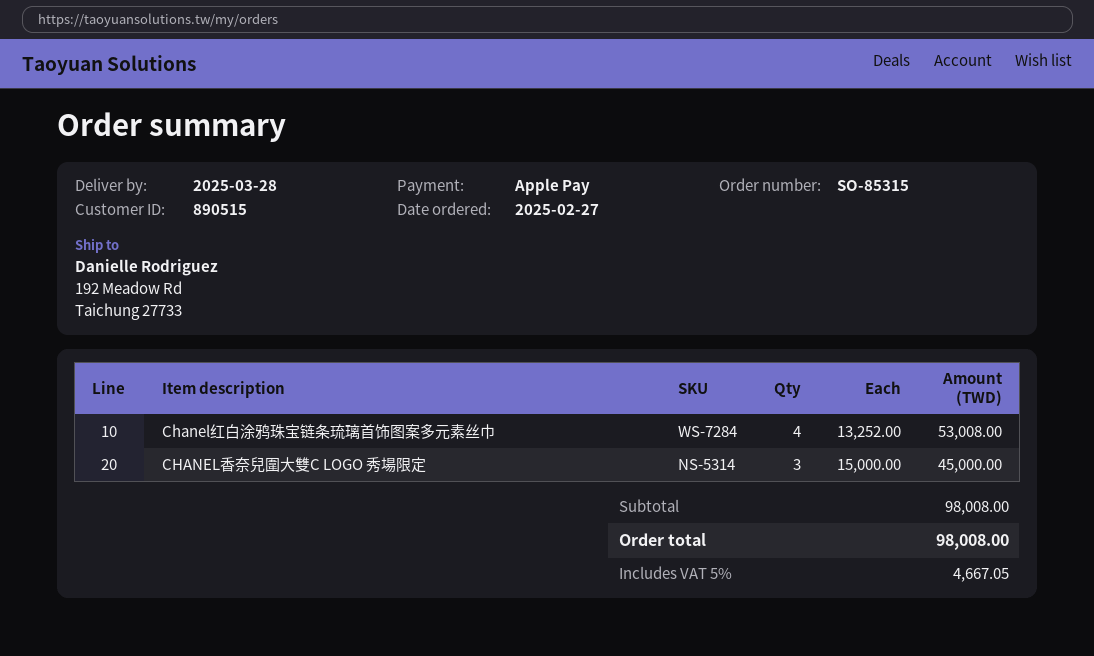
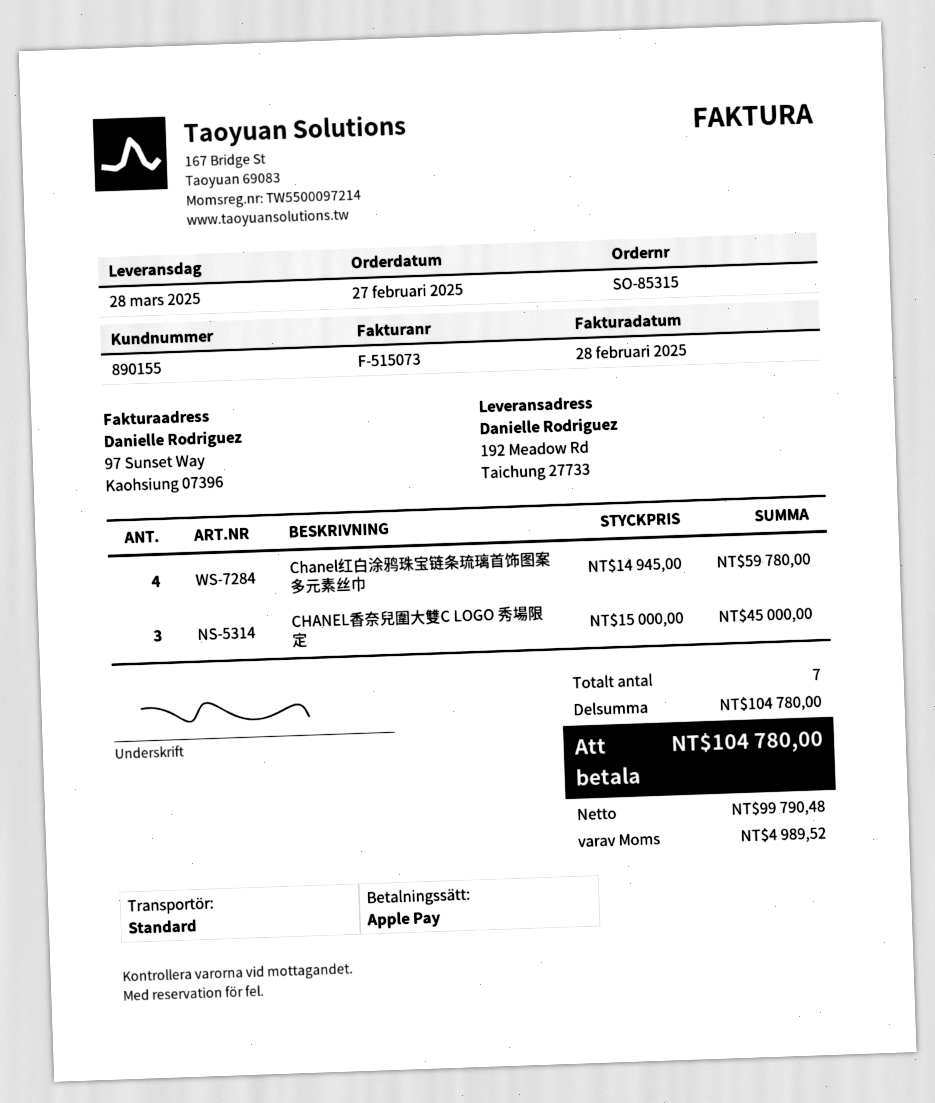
customer number: 890515 -> 890155
Chanel红白涂鸦珠宝链条琉璃首饰图案多元素丝巾: 4 x 13252.00 = 53008.00 -> 4 x 14945.00 = 59780.00
subtotal: 98008.00 -> 104780.00
tax: 4667.05 -> 4989.52
total: 98008.00 -> 104780.00

